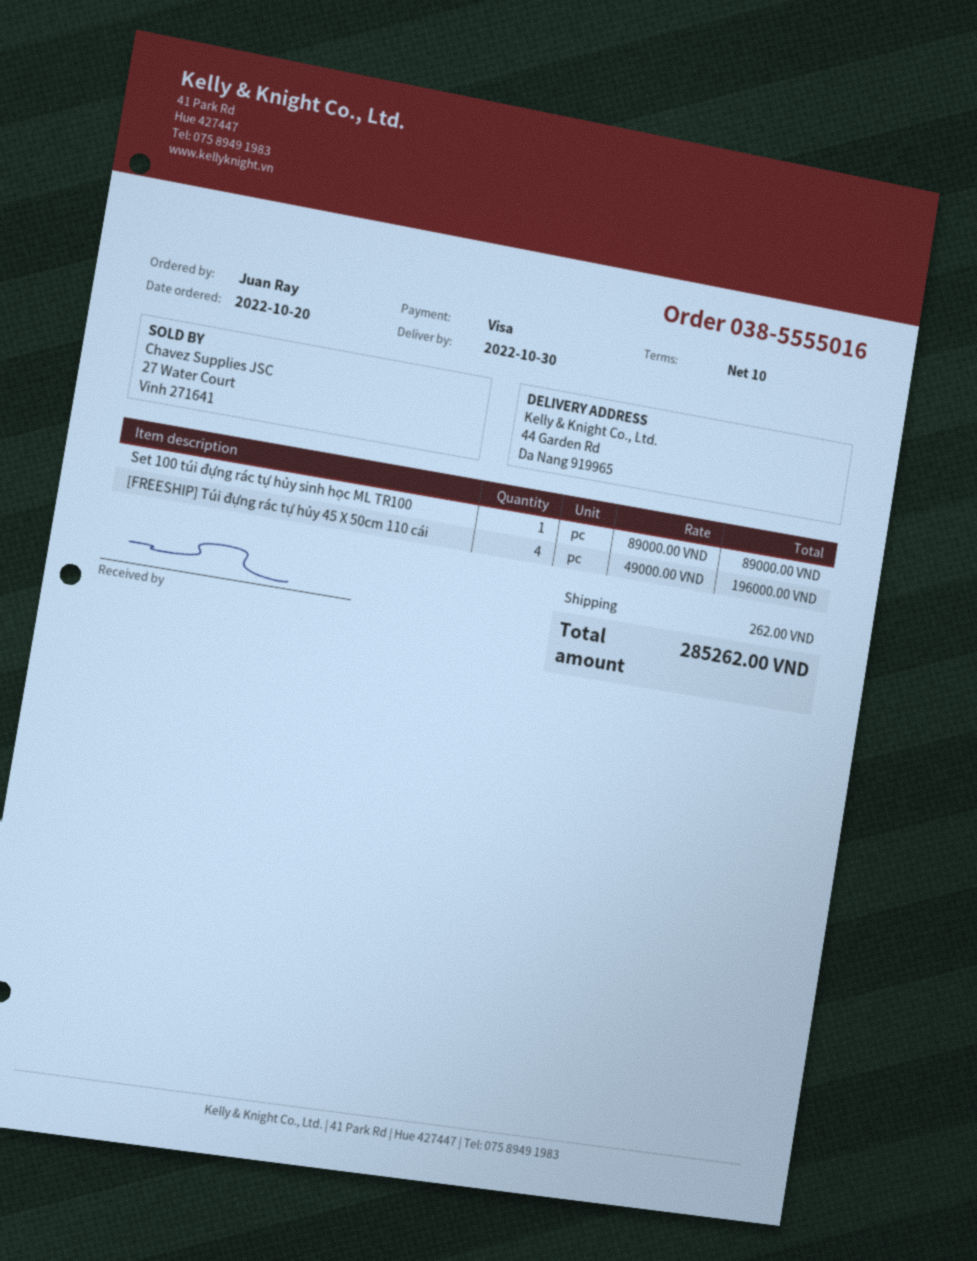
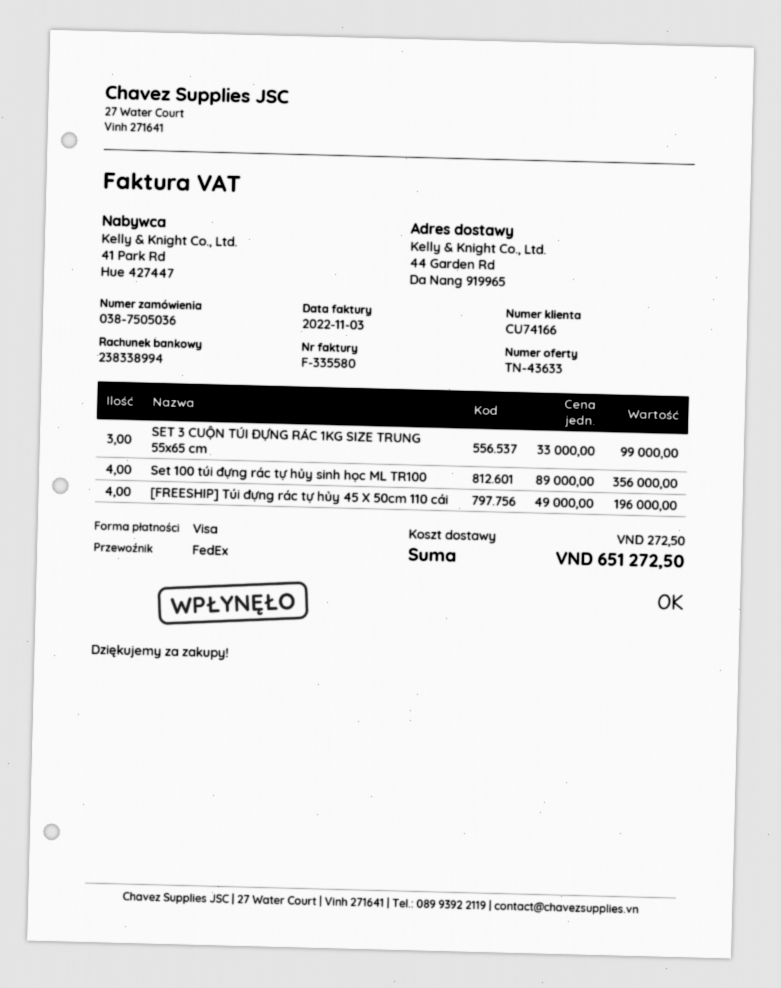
order number: 038-5555016 -> 038-7505036
Set 100 túi đựng rác tự hủy sinh học ML TR100: 1 x 89000.00 = 89000.00 -> 4 x 89000.00 = 356000.00
SET 3 CUỘN TÚI ĐỰNG RÁC 1KG SIZE TRUNG 55x65 cm: none -> 3 x 33000.00 = 99000.00
shipping: 262.00 -> 272.50
total: 285262.00 -> 651272.50

